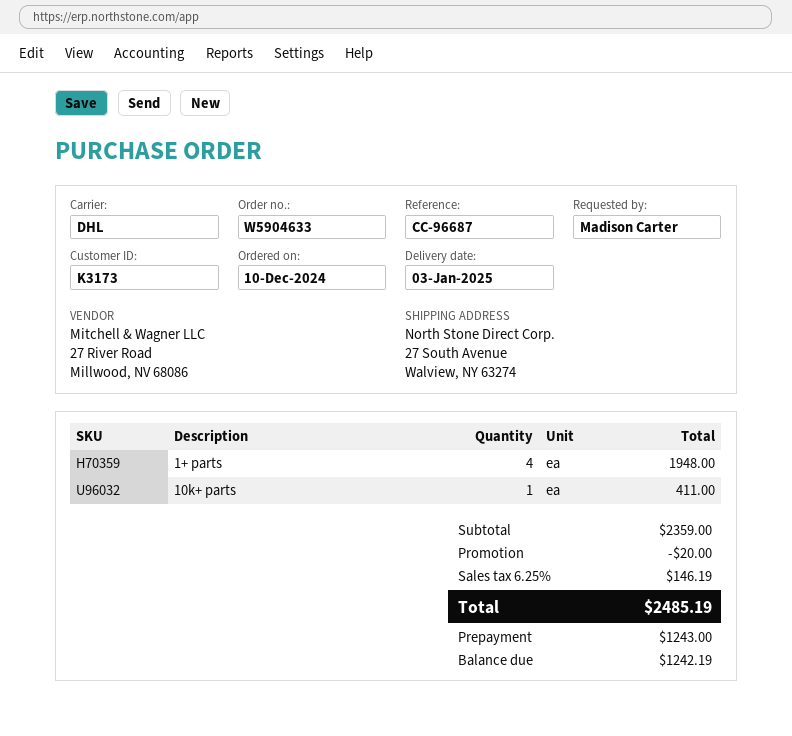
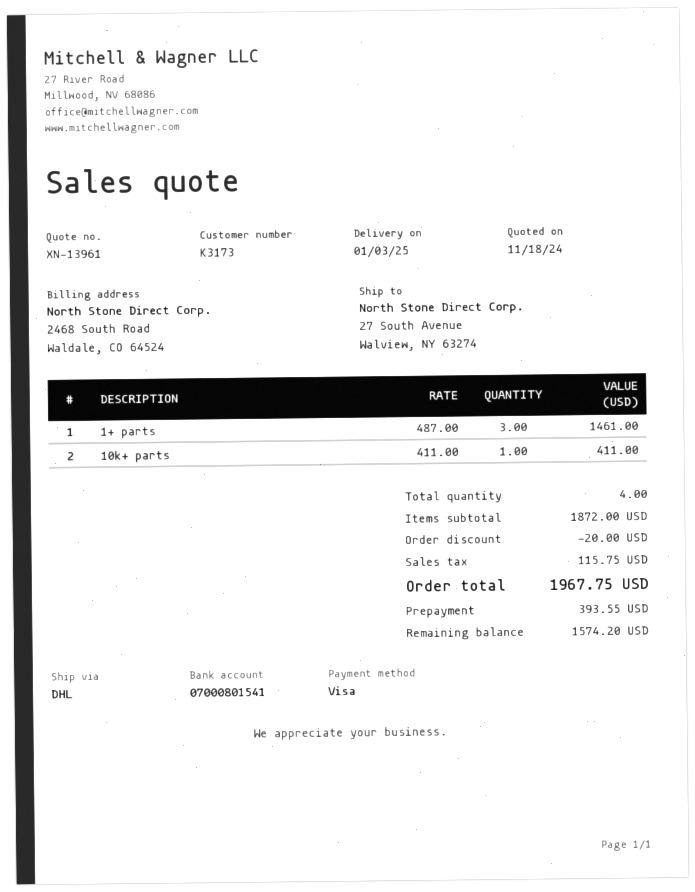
1+ parts: 4 for 1948.00 -> 3 for 1461.00
subtotal: 2359.00 -> 1872.00
tax: 146.19 -> 115.75
total: 2485.19 -> 1967.75
deposit: 1243.00 -> 393.55
balance: 1242.19 -> 1574.20

